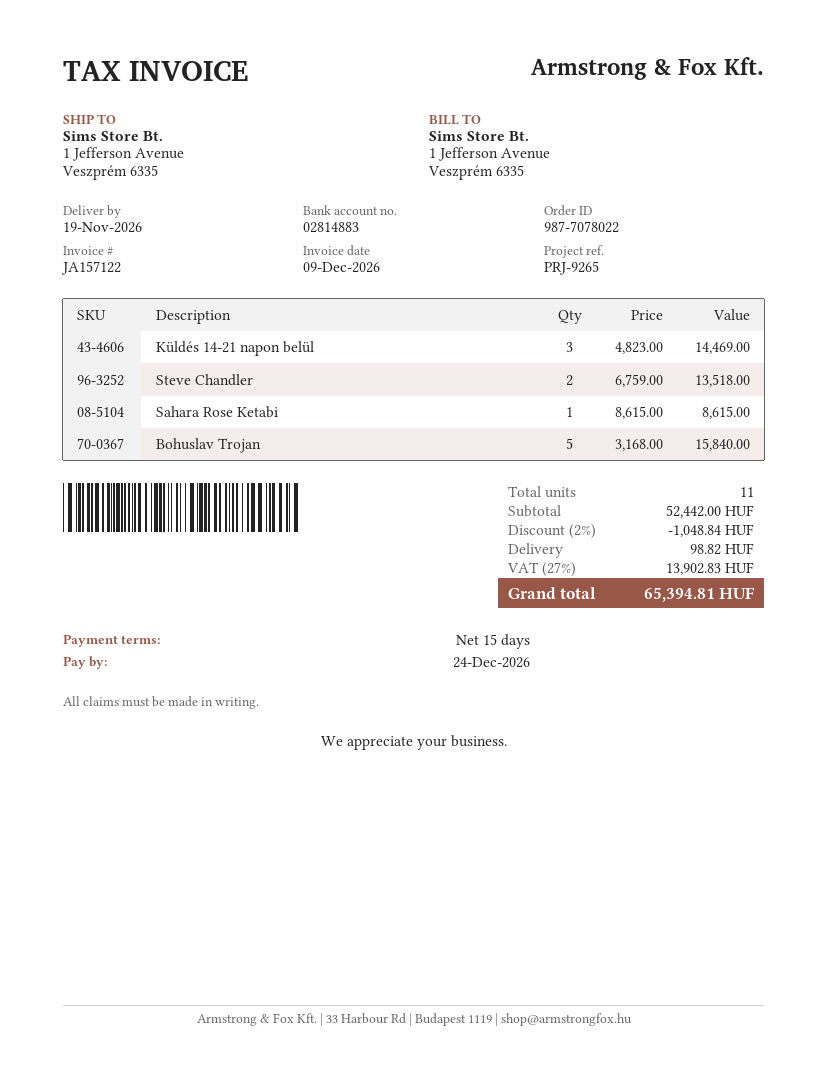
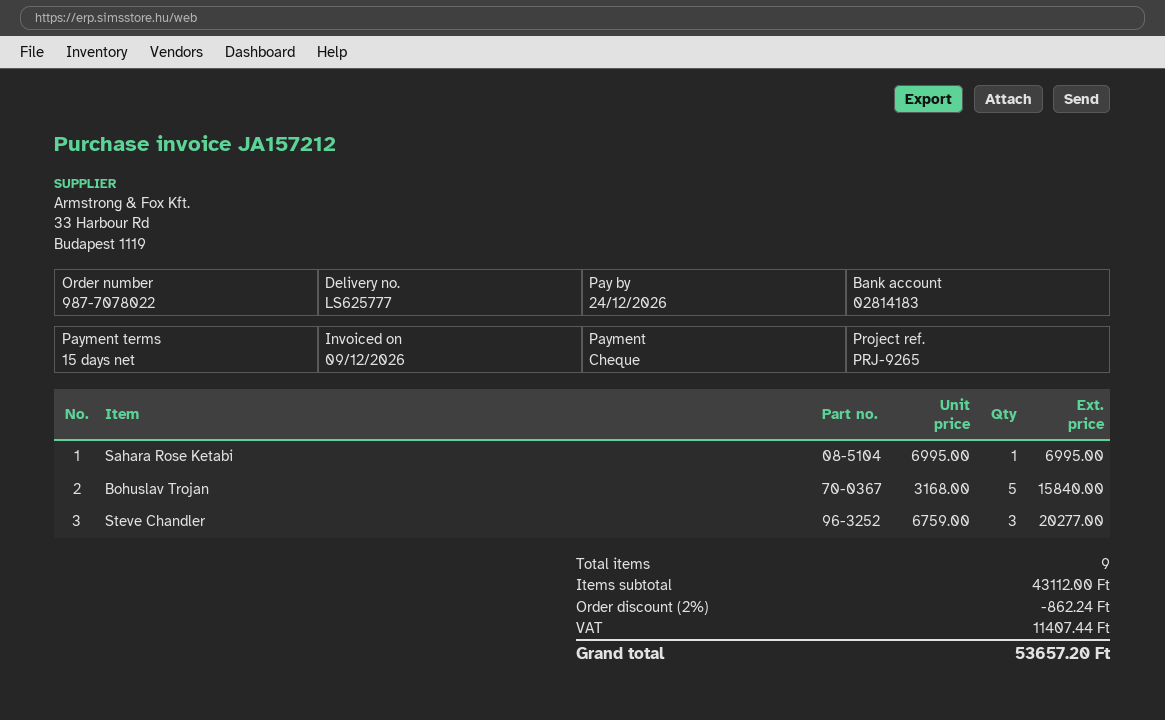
invoice number: JA157122 -> JA157212
bank account: 02814883 -> 02814183
Küldés 14-21 napon belül: 3 x 4823.00 = 14469.00 -> none
Steve Chandler: 2 x 6759.00 = 13518.00 -> 3 x 6759.00 = 20277.00
Sahara Rose Ketabi: 1 x 8615.00 = 8615.00 -> 1 x 6995.00 = 6995.00
total quantity: 11 -> 9
subtotal: 52442.00 -> 43112.00
discount: 2% = 1048.84 -> 2% = 862.24
shipping: 98.82 -> none
tax: 13902.83 -> 11407.44
total: 65394.81 -> 53657.20

